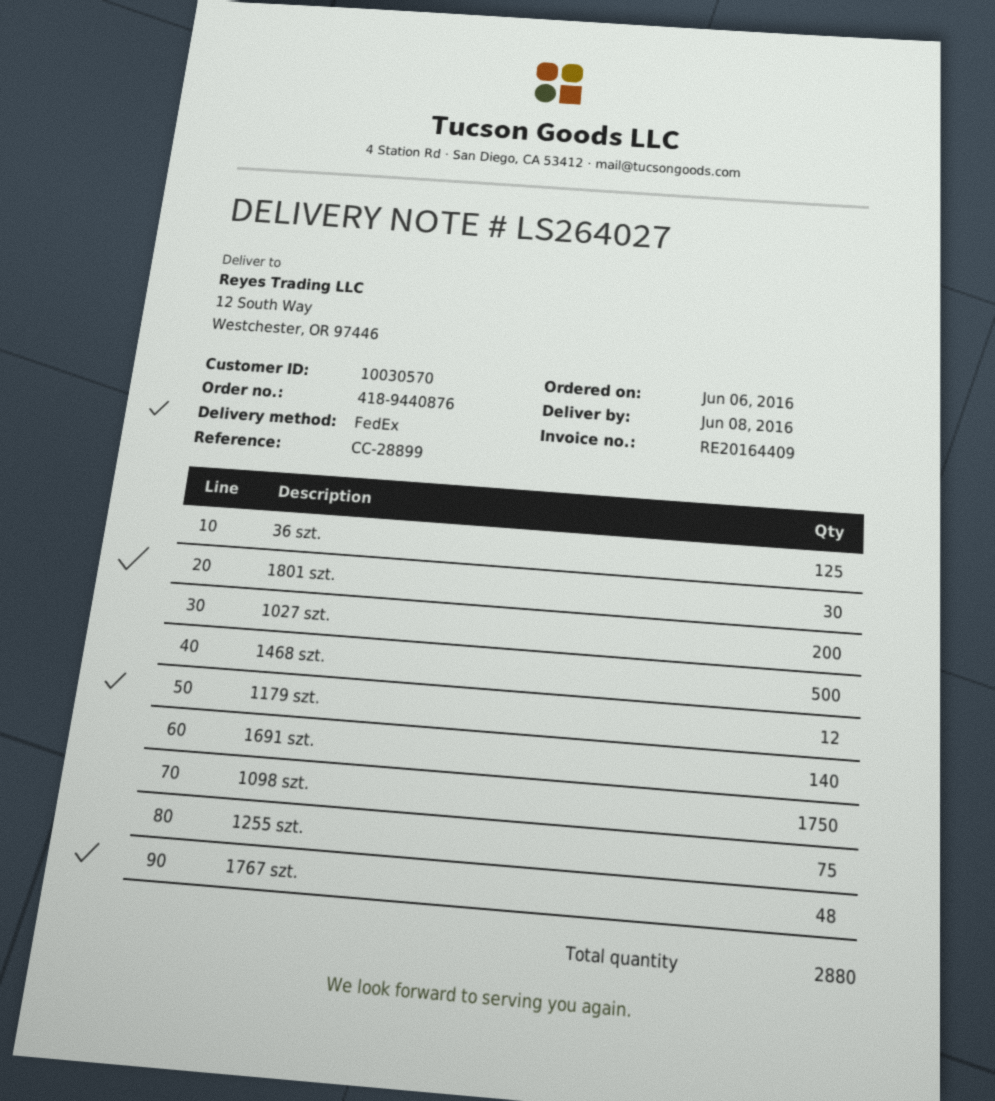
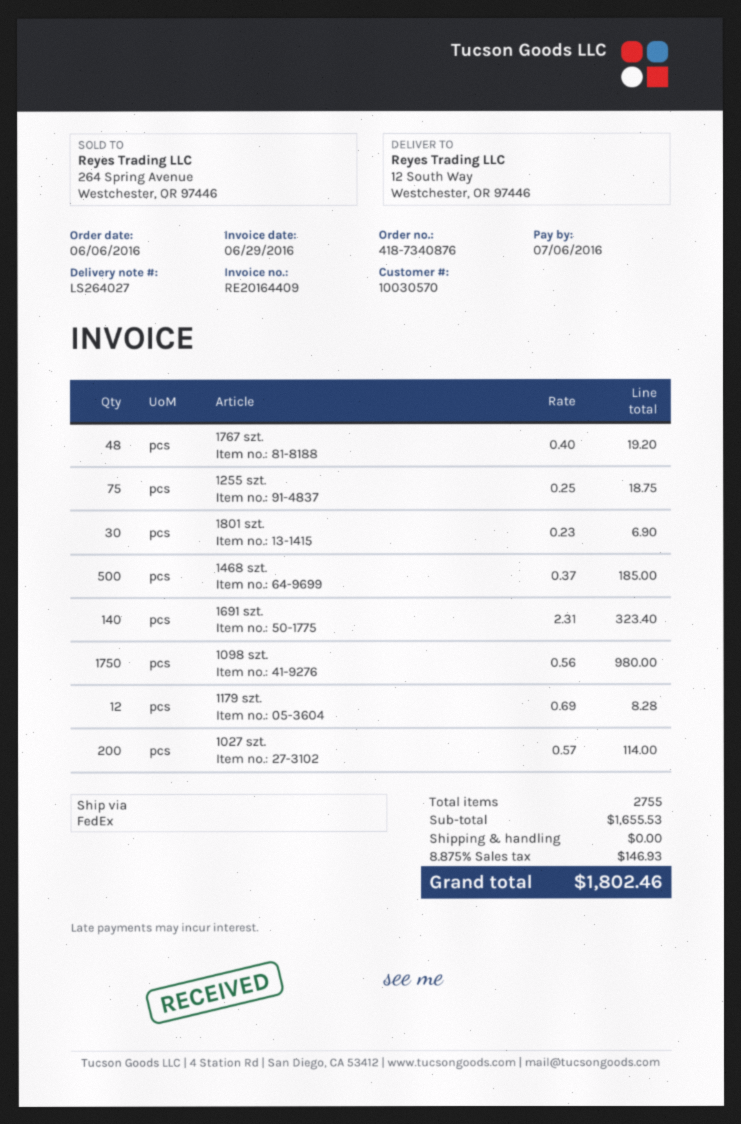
order number: 418-9440876 -> 418-7340876
36 szt.: 125 -> none
total quantity: 2880 -> 2755

